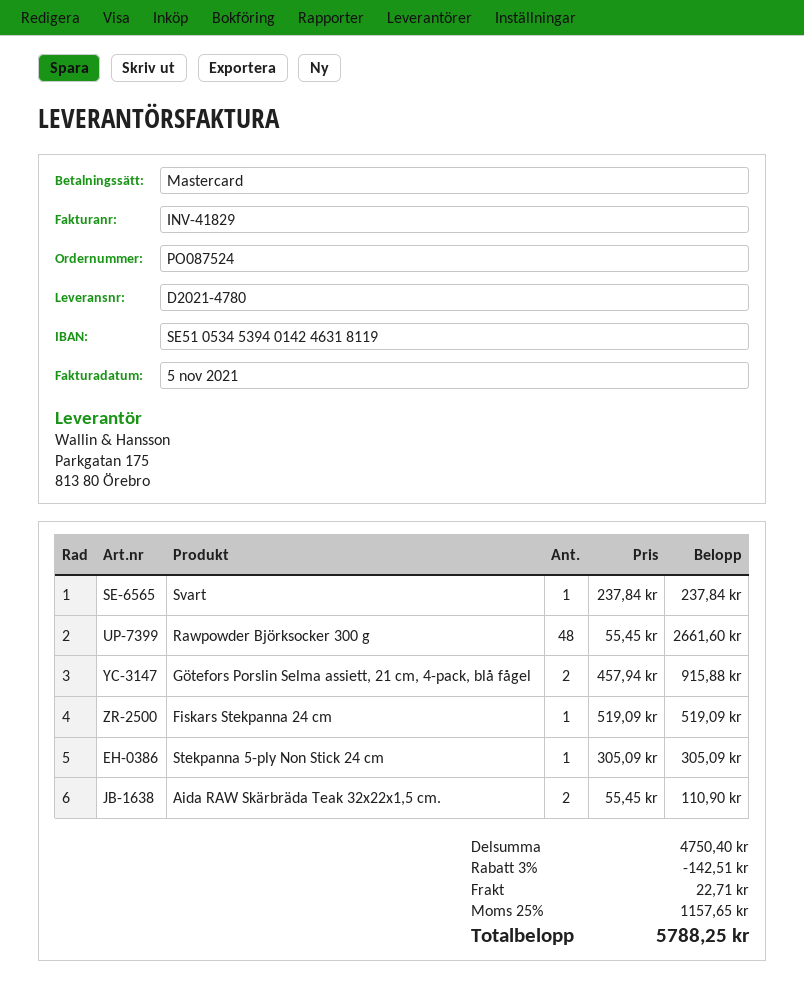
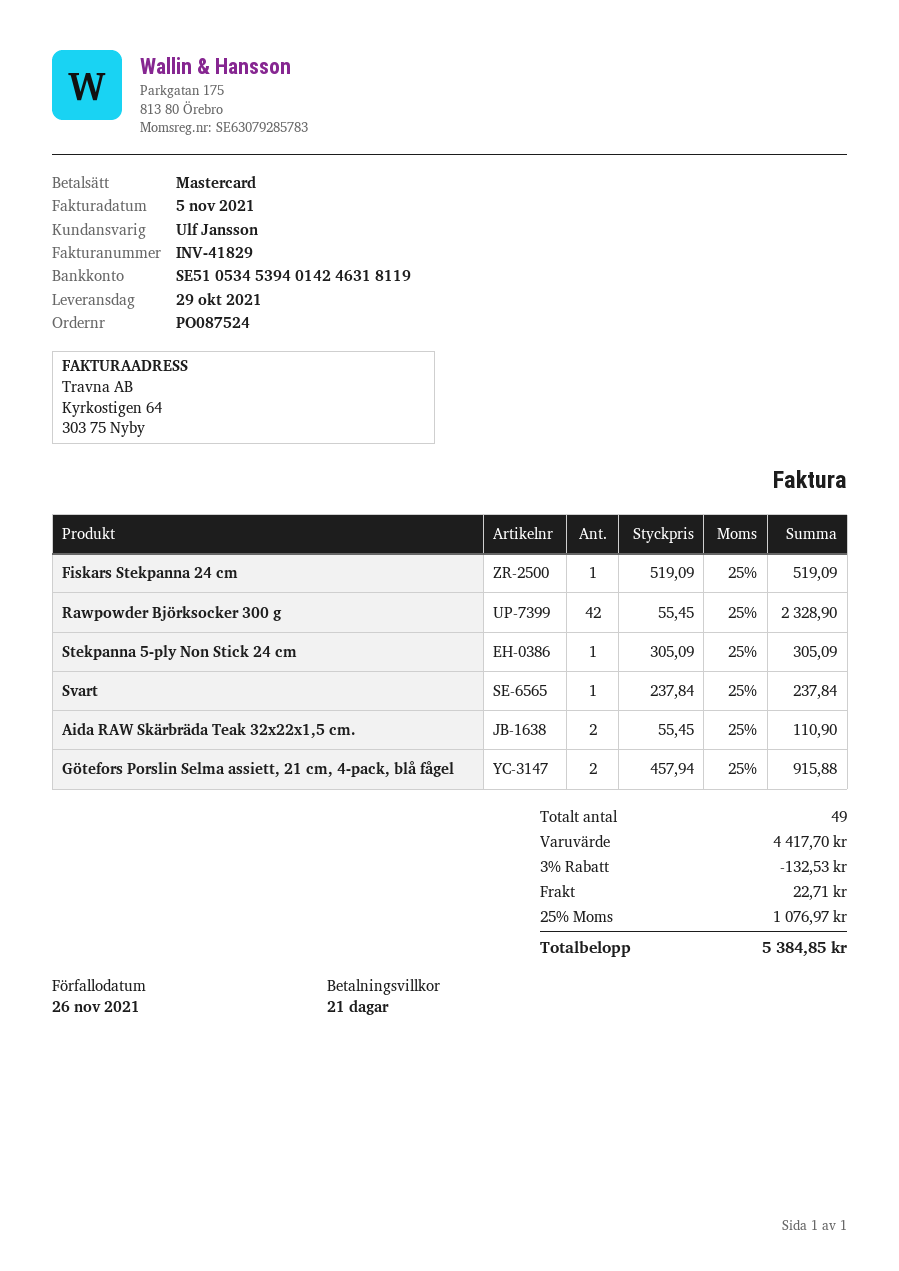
Rawpowder Björksocker 300 g: 48 x 55.45 = 2661.60 -> 42 x 55.45 = 2328.90
subtotal: 4750.40 -> 4417.70
discount: 3% = 142.51 -> 3% = 132.53
tax: 25% = 1157.65 -> 25% = 1076.97
total: 5788.25 -> 5384.85

